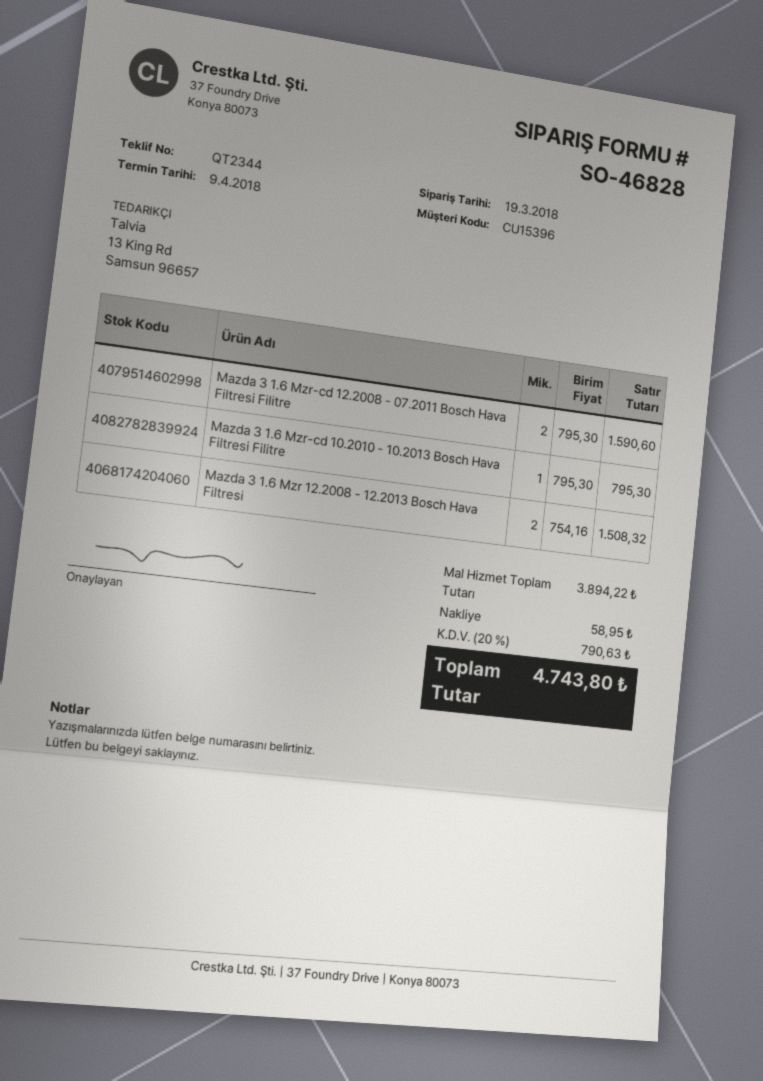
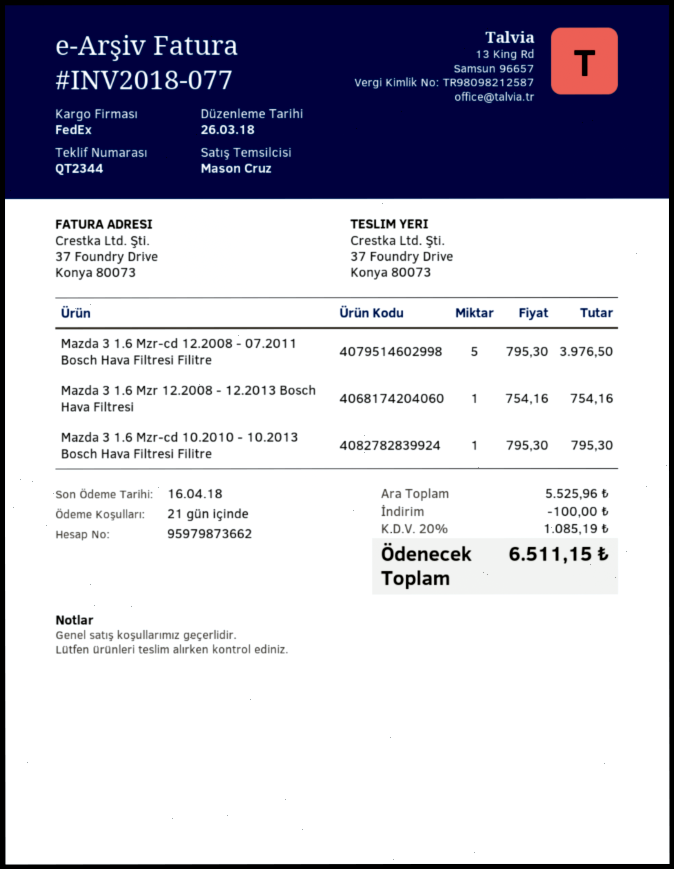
Mazda 3 1.6 Mzr-cd 12.2008 - 07.2011 Bosch Hava Filtresi Filitre: 2 x 795.30 = 1590.60 -> 5 x 795.30 = 3976.50
Mazda 3 1.6 Mzr 12.2008 - 12.2013 Bosch Hava Filtresi: 2 x 754.16 = 1508.32 -> 1 x 754.16 = 754.16
subtotal: 3894.22 -> 5525.96
discount: none -> 100.00
shipping: 58.95 -> none
tax: 20% = 790.63 -> 20% = 1085.19
total: 4743.80 -> 6511.15

